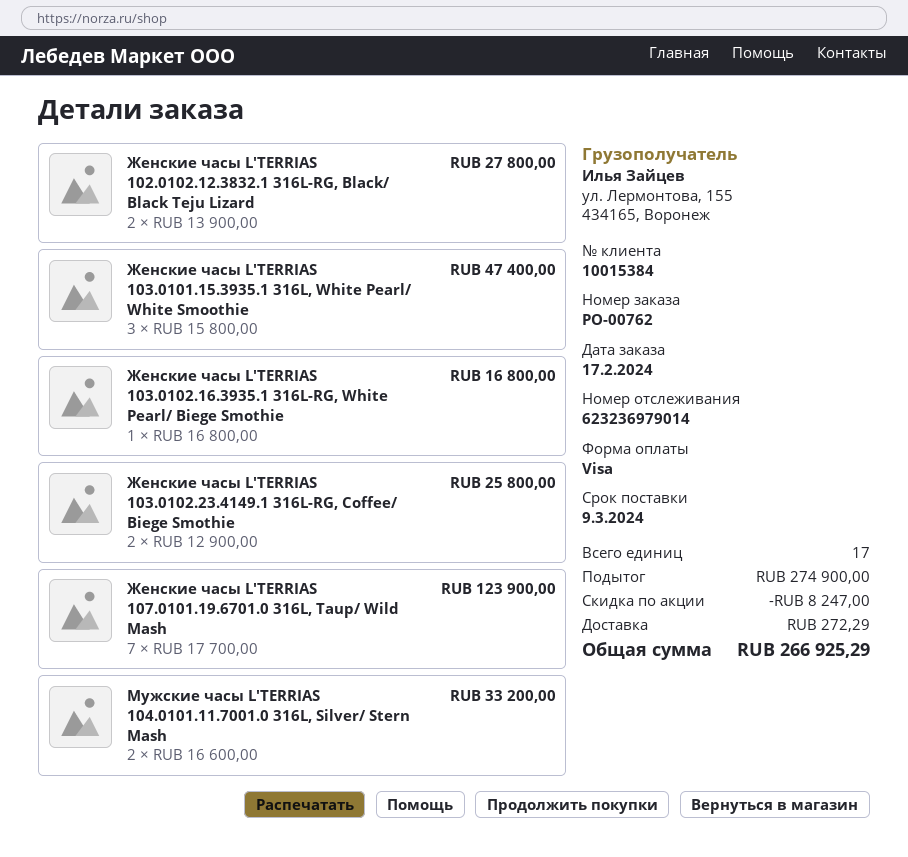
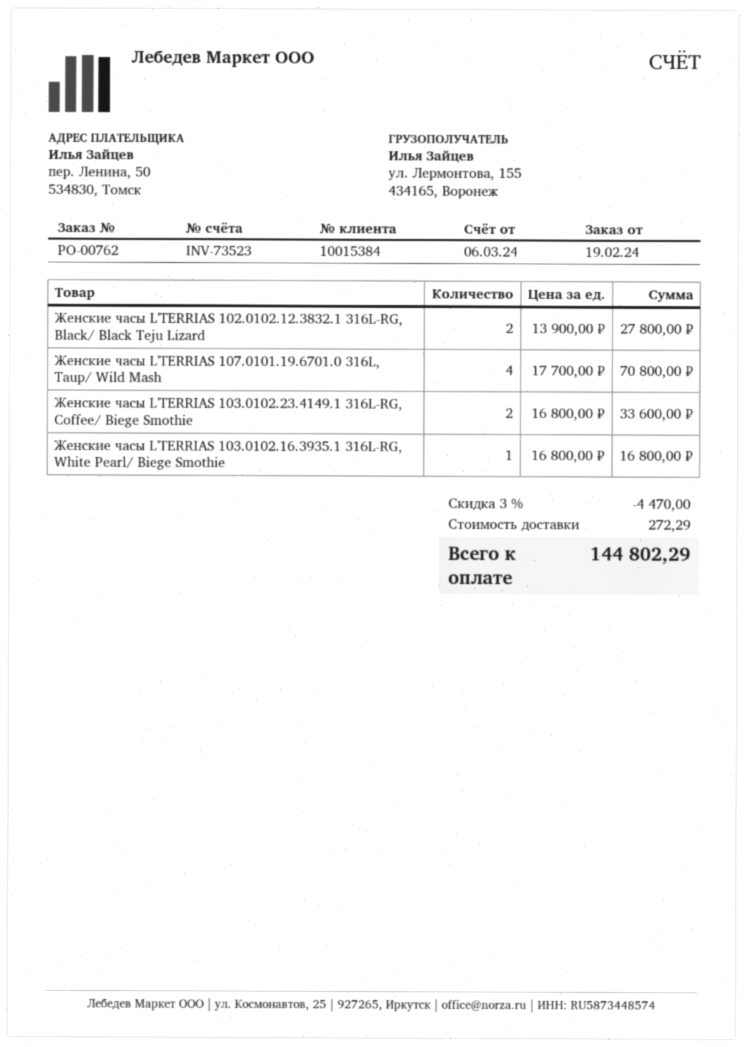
order date: 2024-02-17 -> 2024-02-19
Женские часы L'TERRIAS 103.0101.15.3935.1 316L, White Pearl/ White Smoothie: 3 x 15800.00 = 47400.00 -> none
Женские часы L'TERRIAS 103.0102.23.4149.1 316L-RG, Coffee/ Biege Smothie: 2 x 12900.00 = 25800.00 -> 2 x 16800.00 = 33600.00
Женские часы L'TERRIAS 107.0101.19.6701.0 316L, Taup/ Wild Mash: 7 x 17700.00 = 123900.00 -> 4 x 17700.00 = 70800.00
Мужские часы L'TERRIAS 104.0101.11.7001.0 316L, Silver/ Stern Mash: 2 x 16600.00 = 33200.00 -> none
discount: 8247.00 -> 4470.00
total: 266925.29 -> 144802.29

